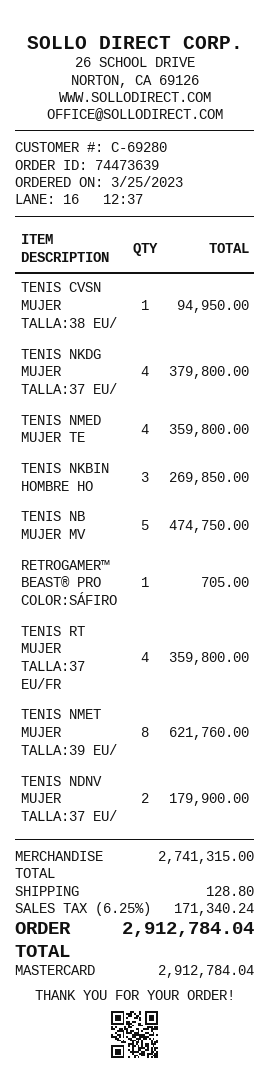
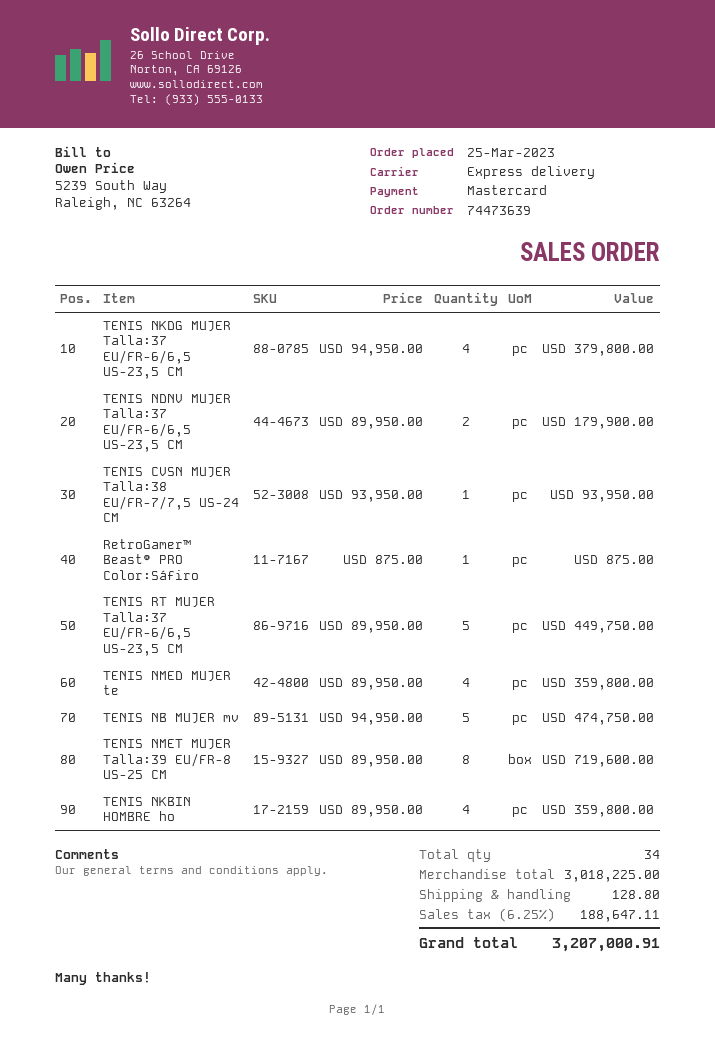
TENIS CVSN MUJER TALLA:38 EU/: 1 for 94950.00 -> 1 for 93950.00
TENIS NKBIN HOMBRE HO: 3 for 269850.00 -> 4 for 359800.00
RETROGAMER™ BEAST® PRO COLOR:SÁFIRO: 1 for 705.00 -> 1 for 875.00
TENIS RT MUJER TALLA:37 EU/FR: 4 for 359800.00 -> 5 for 449750.00
TENIS NMET MUJER TALLA:39 EU/: 8 for 621760.00 -> 8 for 719600.00
subtotal: 2741315.00 -> 3018225.00
tax: 6.25% = 171340.24 -> 6.25% = 188647.11
total: 2912784.04 -> 3207000.91

